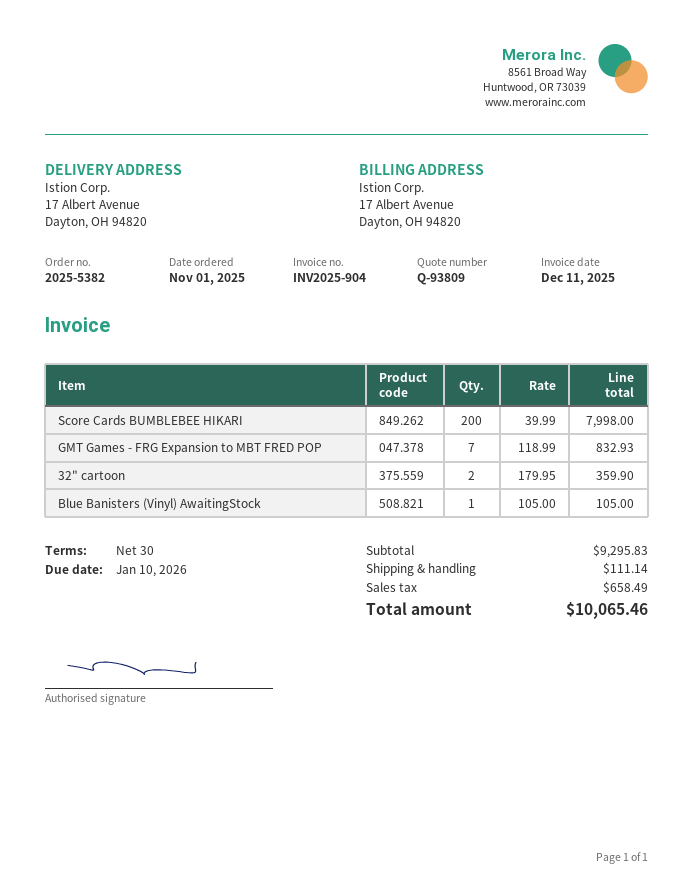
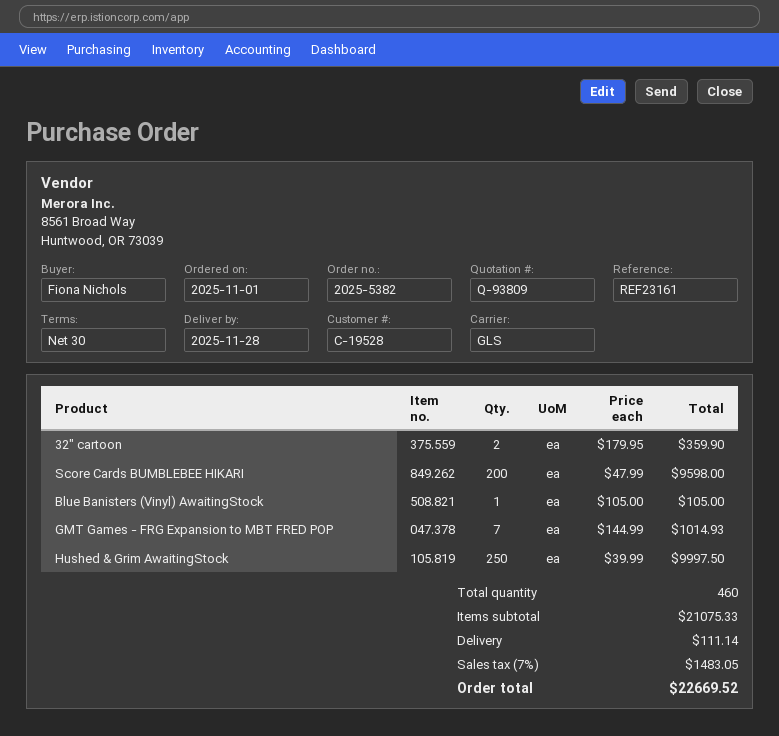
Score Cards BUMBLEBEE HIKARI: 200 x 39.99 = 7998.00 -> 200 x 47.99 = 9598.00
GMT Games - FRG Expansion to MBT FRED POP: 7 x 118.99 = 832.93 -> 7 x 144.99 = 1014.93
Hushed & Grim AwaitingStock: none -> 250 x 39.99 = 9997.50
subtotal: 9295.83 -> 21075.33
tax: 658.49 -> 1483.05
total: 10065.46 -> 22669.52

